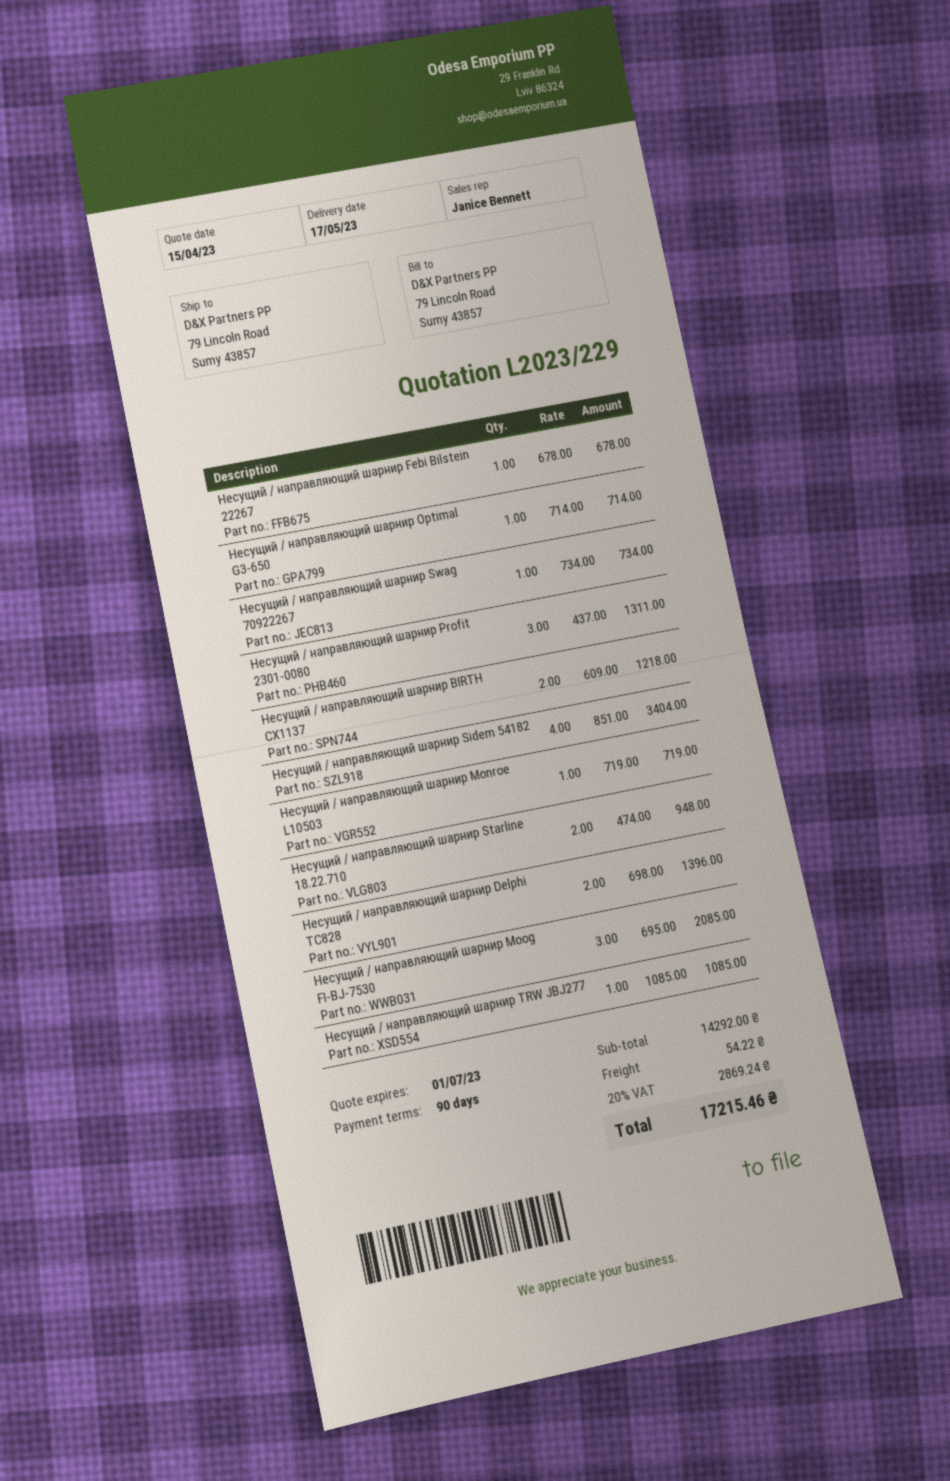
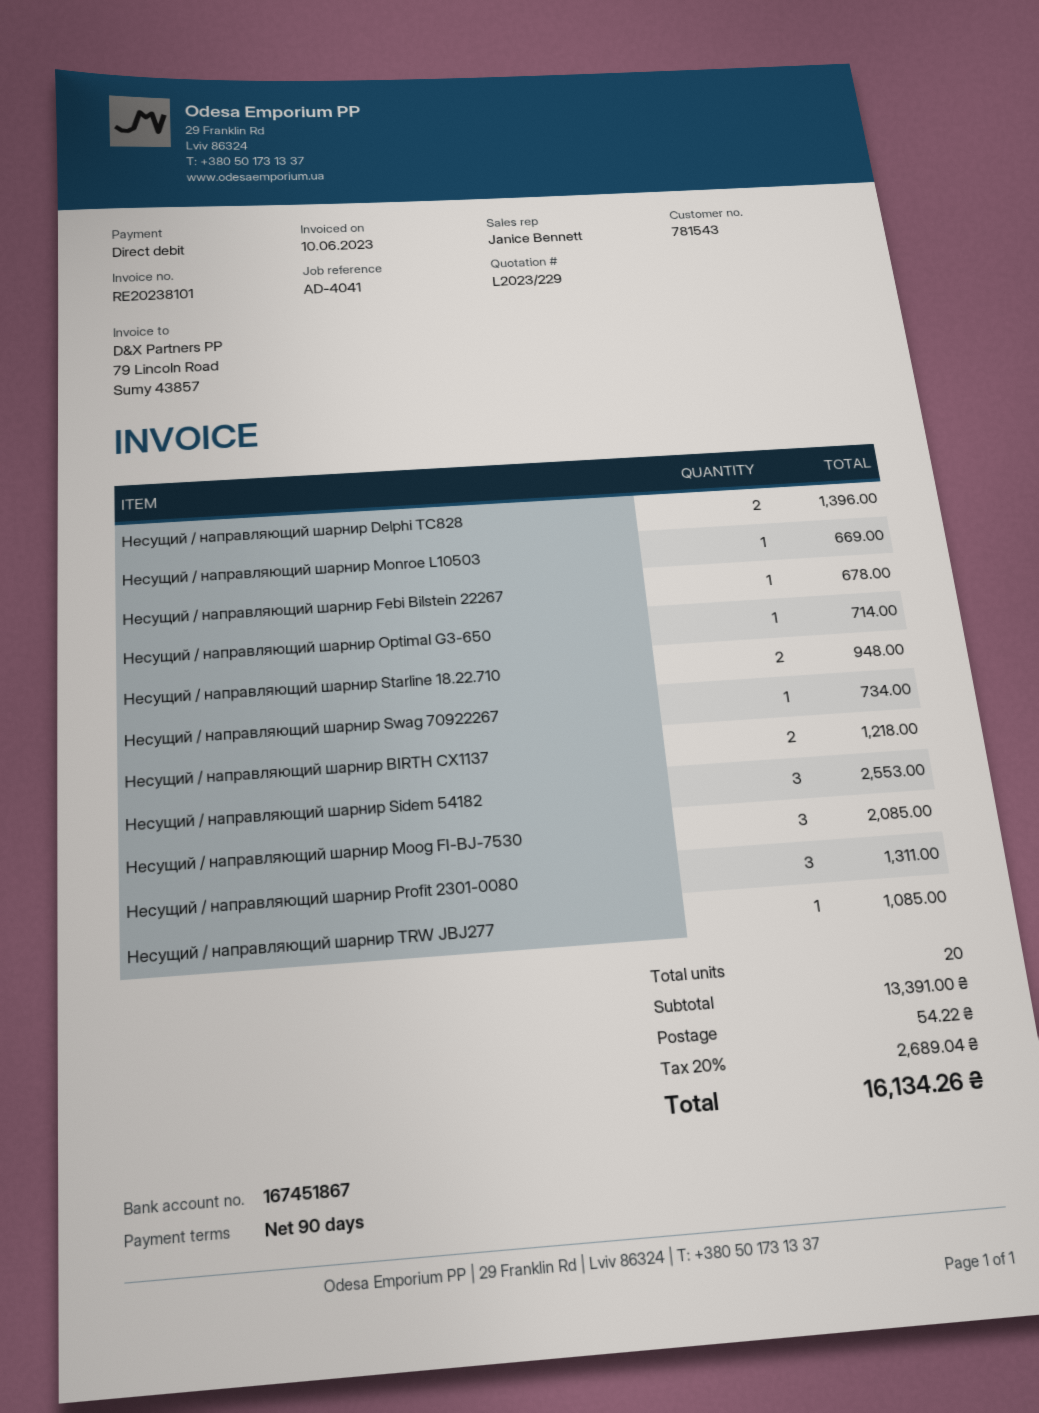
Несущий / направляющий шарнир Sidem 54182: 4 for 3404.00 -> 3 for 2553.00
Несущий / направляющий шарнир Monroe L10503: 1 for 719.00 -> 1 for 669.00
subtotal: 14292.00 -> 13391.00
tax: 20% = 2869.24 -> 20% = 2689.04
total: 17215.46 -> 16134.26

